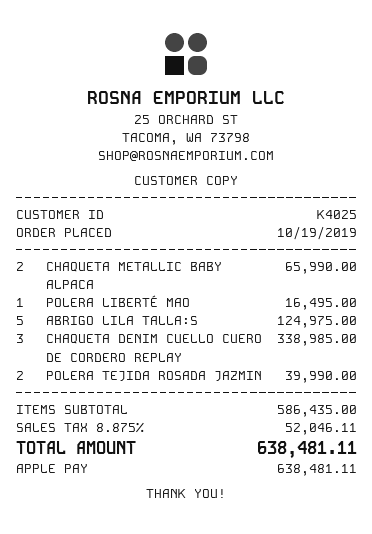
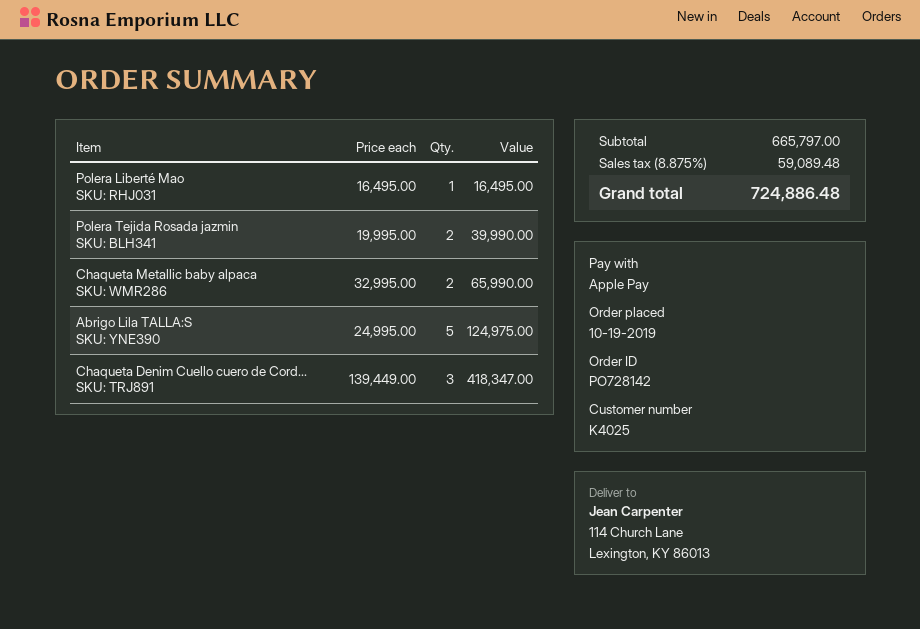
CHAQUETA DENIM CUELLO CUERO DE CORDERO REPLAY: 3 for 338985.00 -> 3 for 418347.00
subtotal: 586435.00 -> 665797.00
tax: 8.875% = 52046.11 -> 8.875% = 59089.48
total: 638481.11 -> 724886.48

